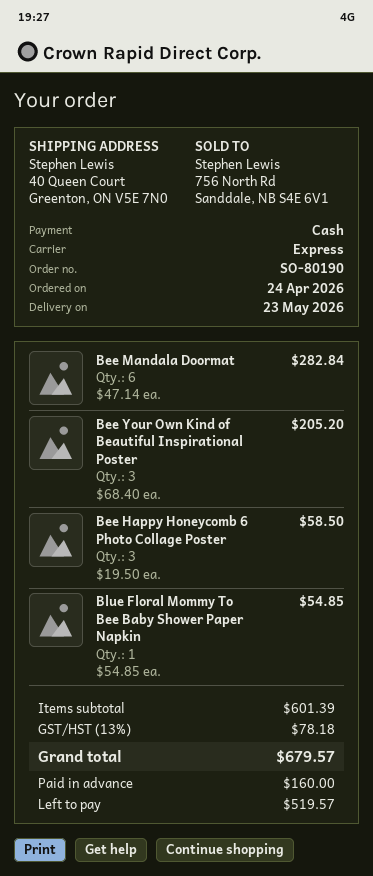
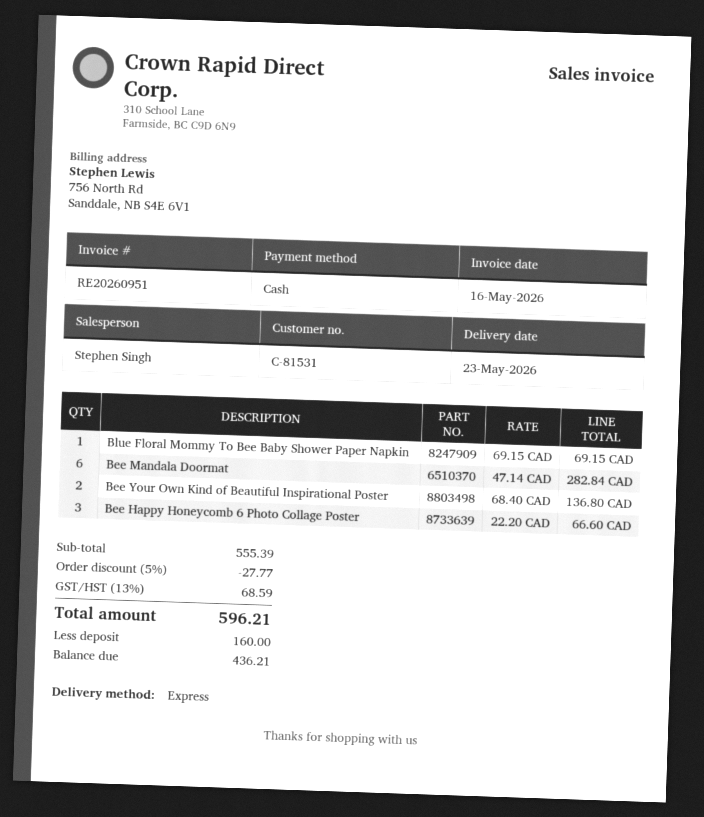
Bee Your Own Kind of Beautiful Inspirational Poster: 3 x 68.40 = 205.20 -> 2 x 68.40 = 136.80
Bee Happy Honeycomb 6 Photo Collage Poster: 3 x 19.50 = 58.50 -> 3 x 22.20 = 66.60
Blue Floral Mommy To Bee Baby Shower Paper Napkin: 1 x 54.85 = 54.85 -> 1 x 69.15 = 69.15
subtotal: 601.39 -> 555.39
discount: none -> 5% = 27.77
tax: 13% = 78.18 -> 13% = 68.59
total: 679.57 -> 596.21
balance: 519.57 -> 436.21

